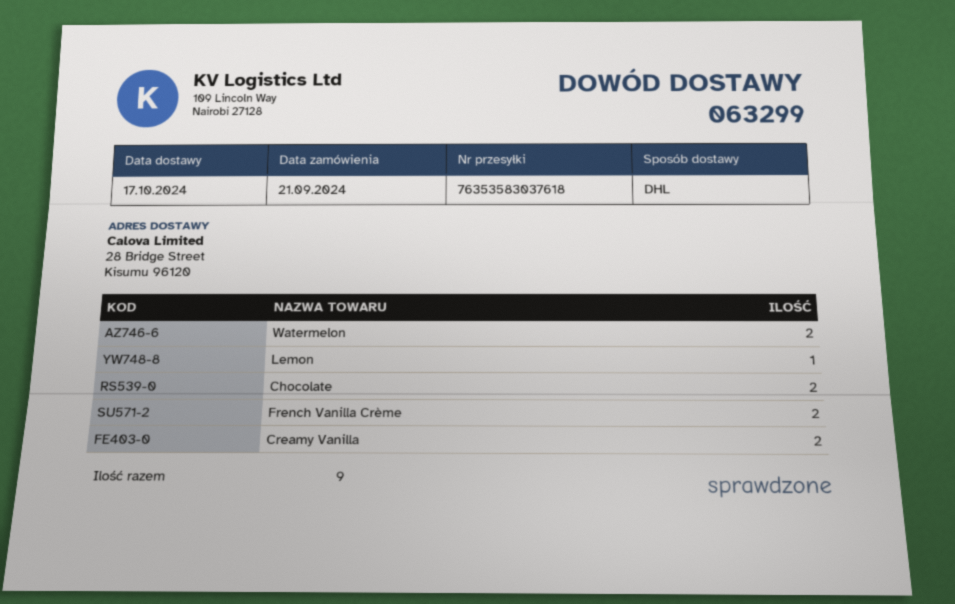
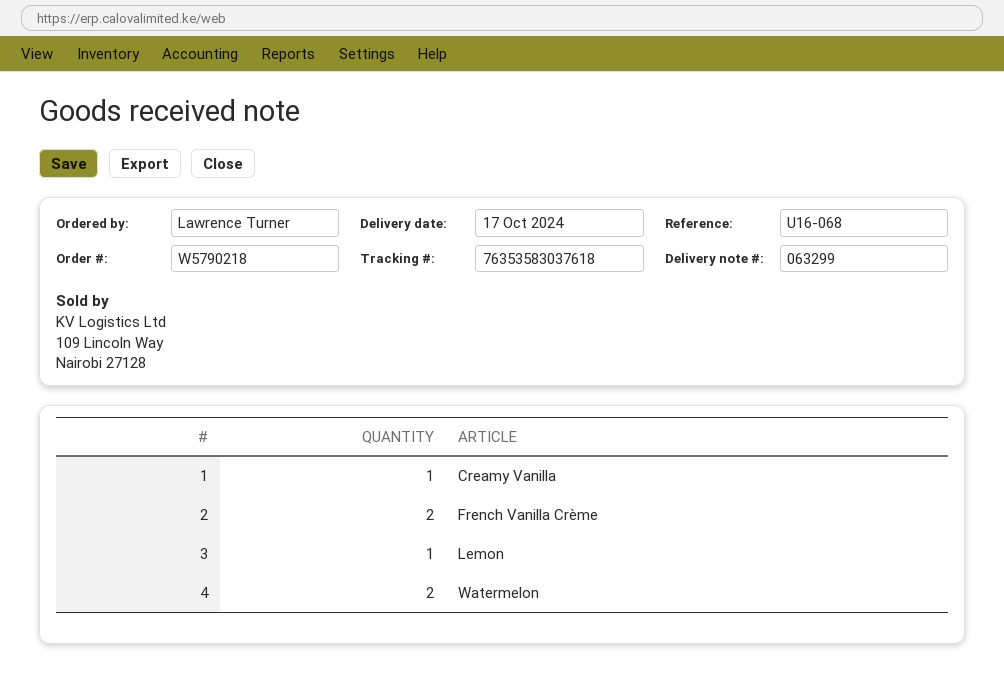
Chocolate: 2 -> none
Creamy Vanilla: 2 -> 1

